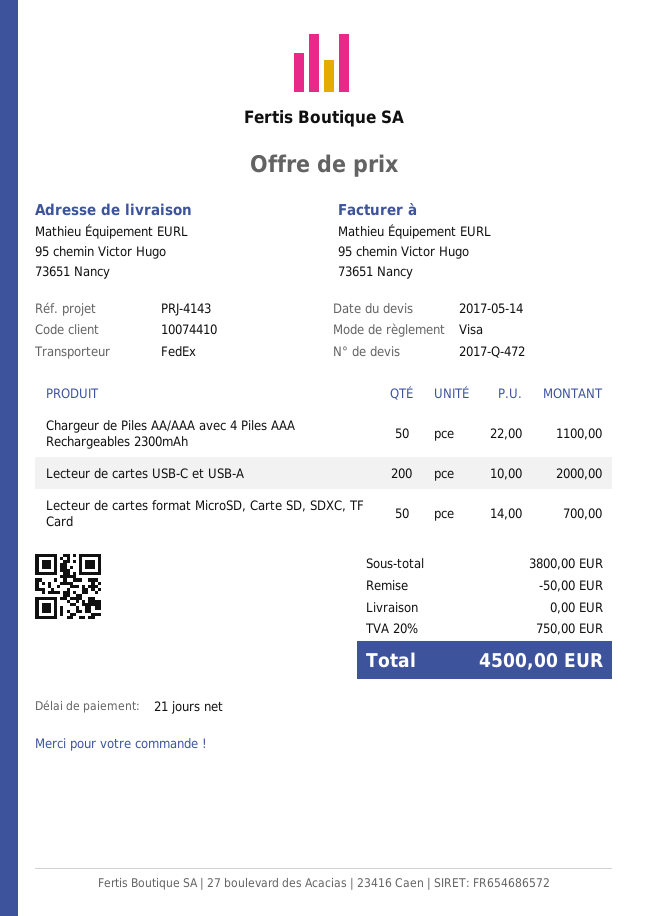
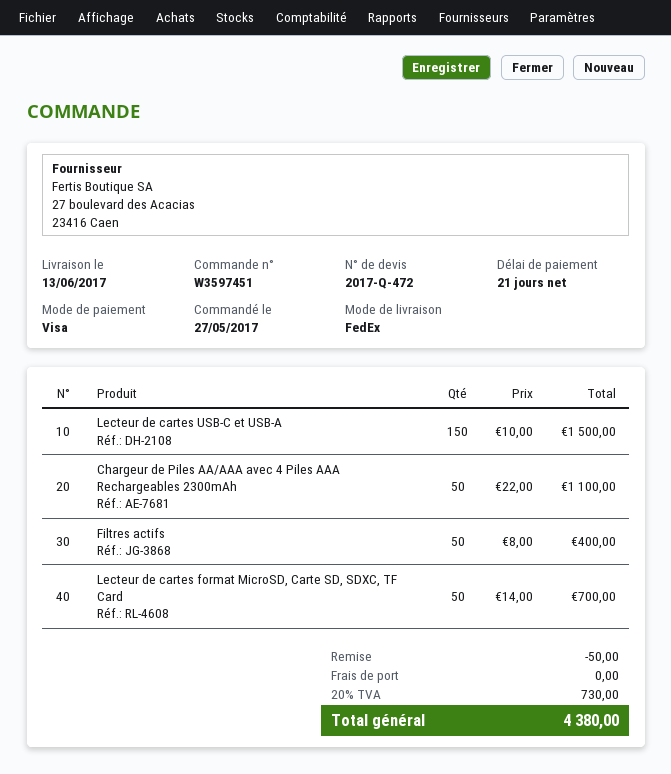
Lecteur de cartes USB-C et USB-A: 200 x 10.00 = 2000.00 -> 150 x 10.00 = 1500.00
Filtres actifs: none -> 50 x 8.00 = 400.00
tax: 20% = 750.00 -> 20% = 730.00
total: 4500.00 -> 4380.00

